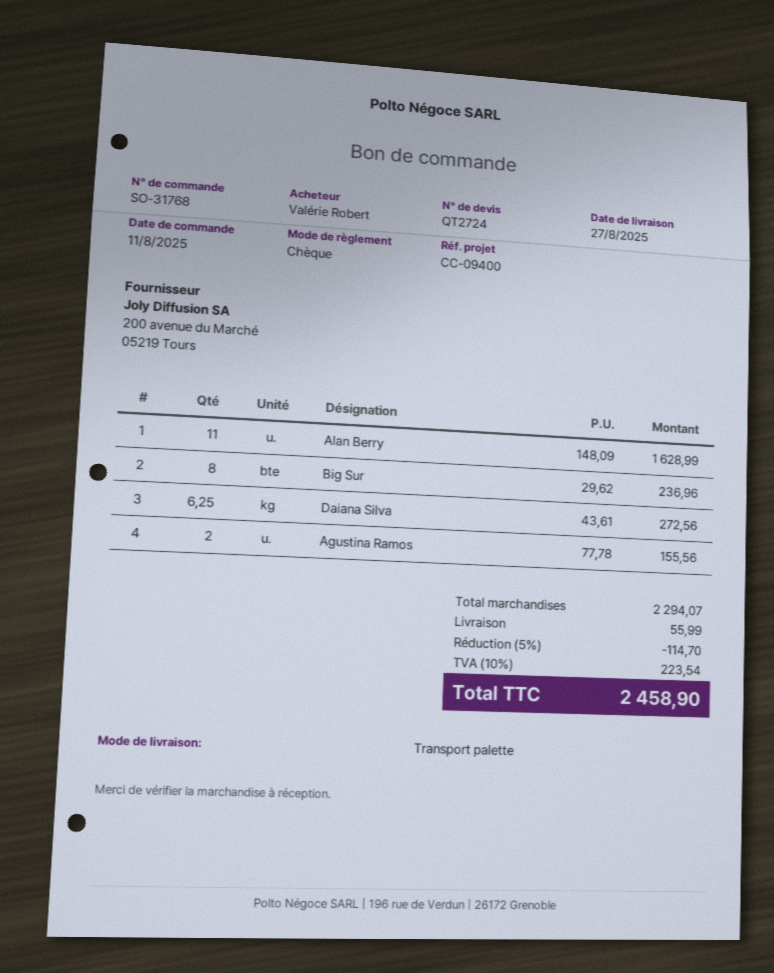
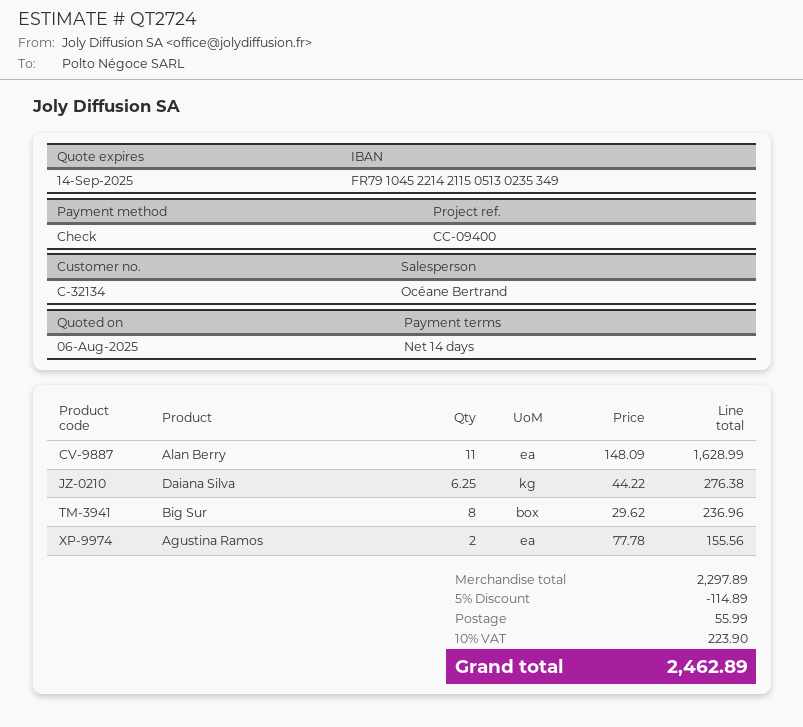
Daiana Silva: 6.25 x 43.61 = 272.56 -> 6.25 x 44.22 = 276.38
subtotal: 2294.07 -> 2297.89
discount: 5% = 114.70 -> 5% = 114.89
tax: 10% = 223.54 -> 10% = 223.90
total: 2458.90 -> 2462.89

